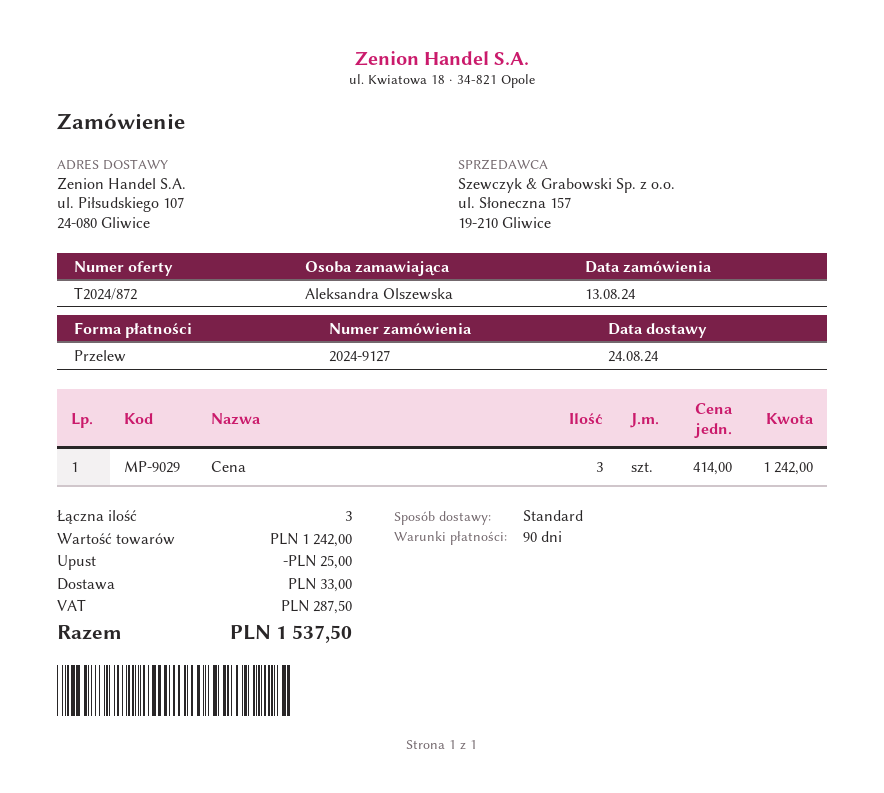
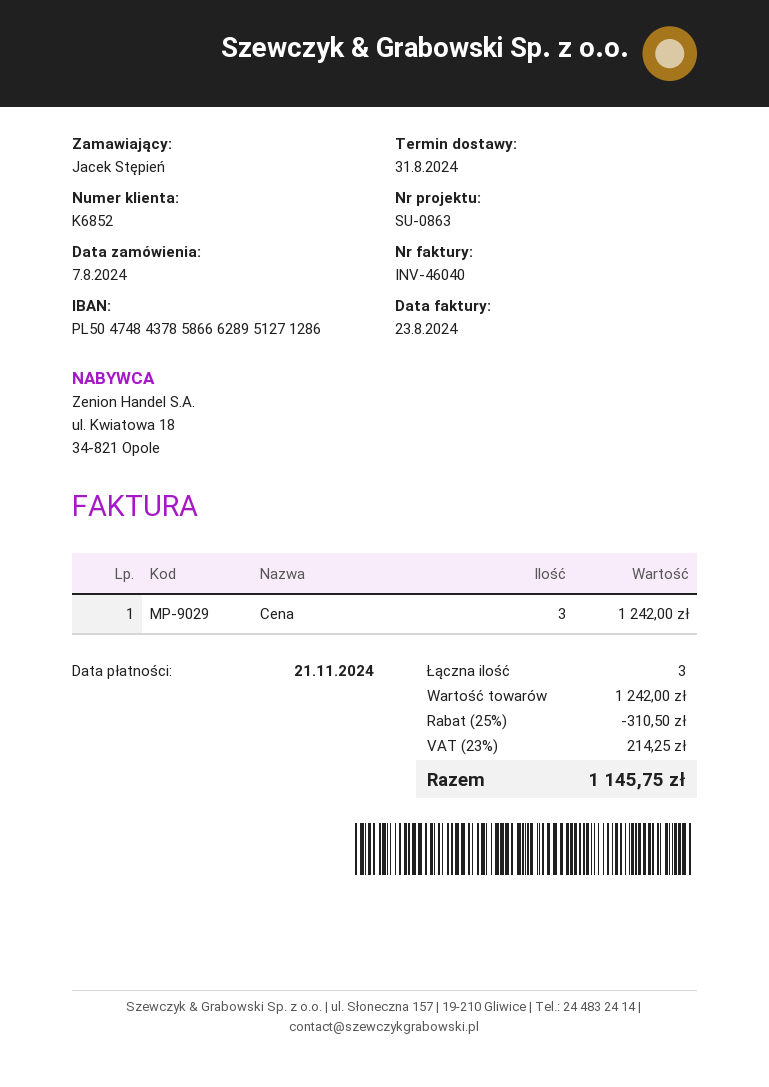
order date: 2024-08-13 -> 2024-08-07
delivery date: 2024-08-24 -> 2024-08-31
ordered by: Aleksandra Olszewska -> Jacek Stępień
discount: 25.00 -> 310.50
shipping: 33.00 -> none
tax: 287.50 -> 214.25
total: 1537.50 -> 1145.75

